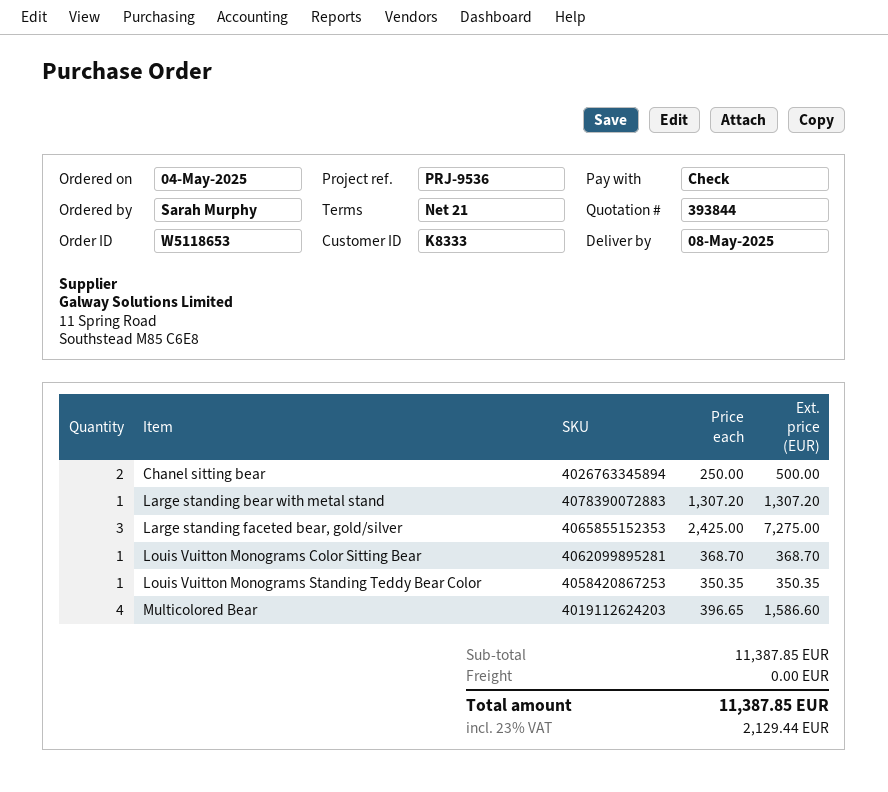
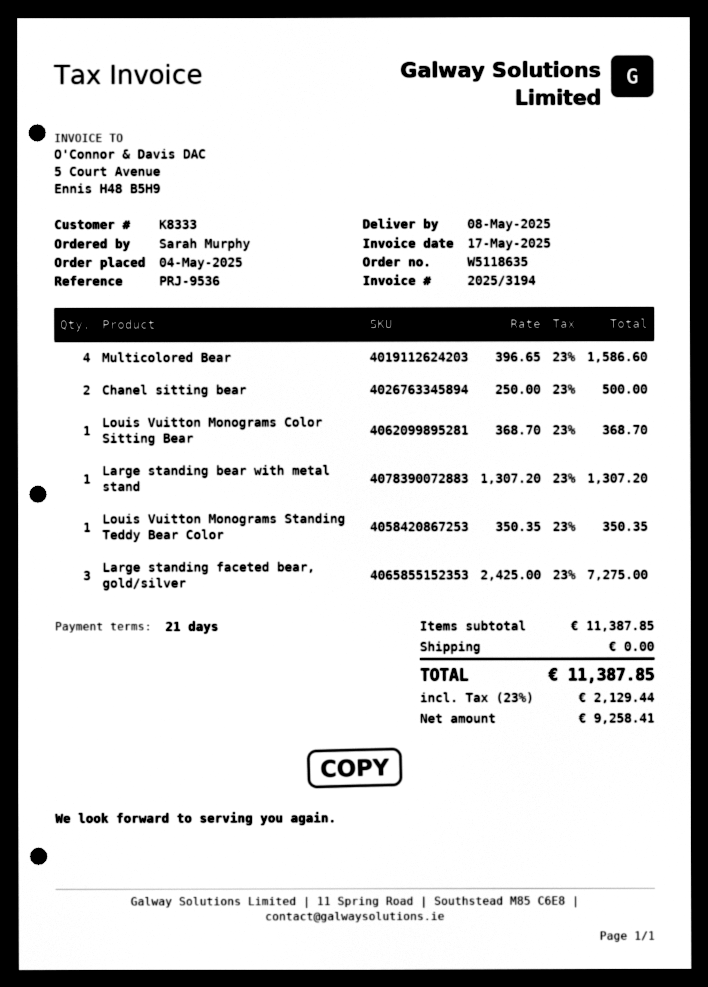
order number: W5118653 -> W5118635

